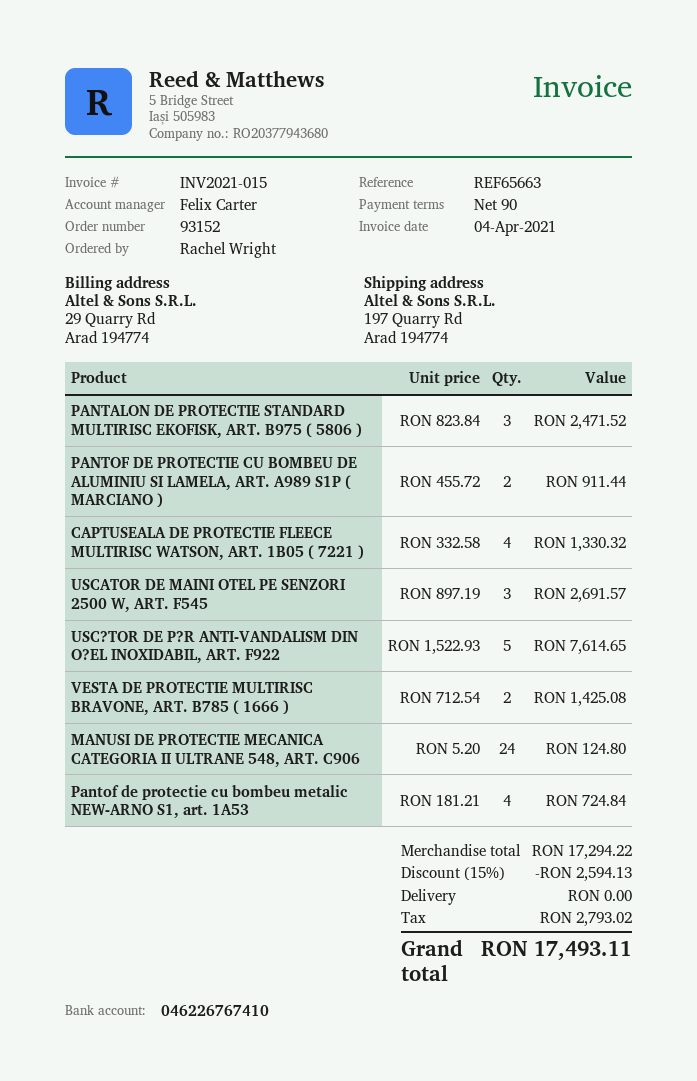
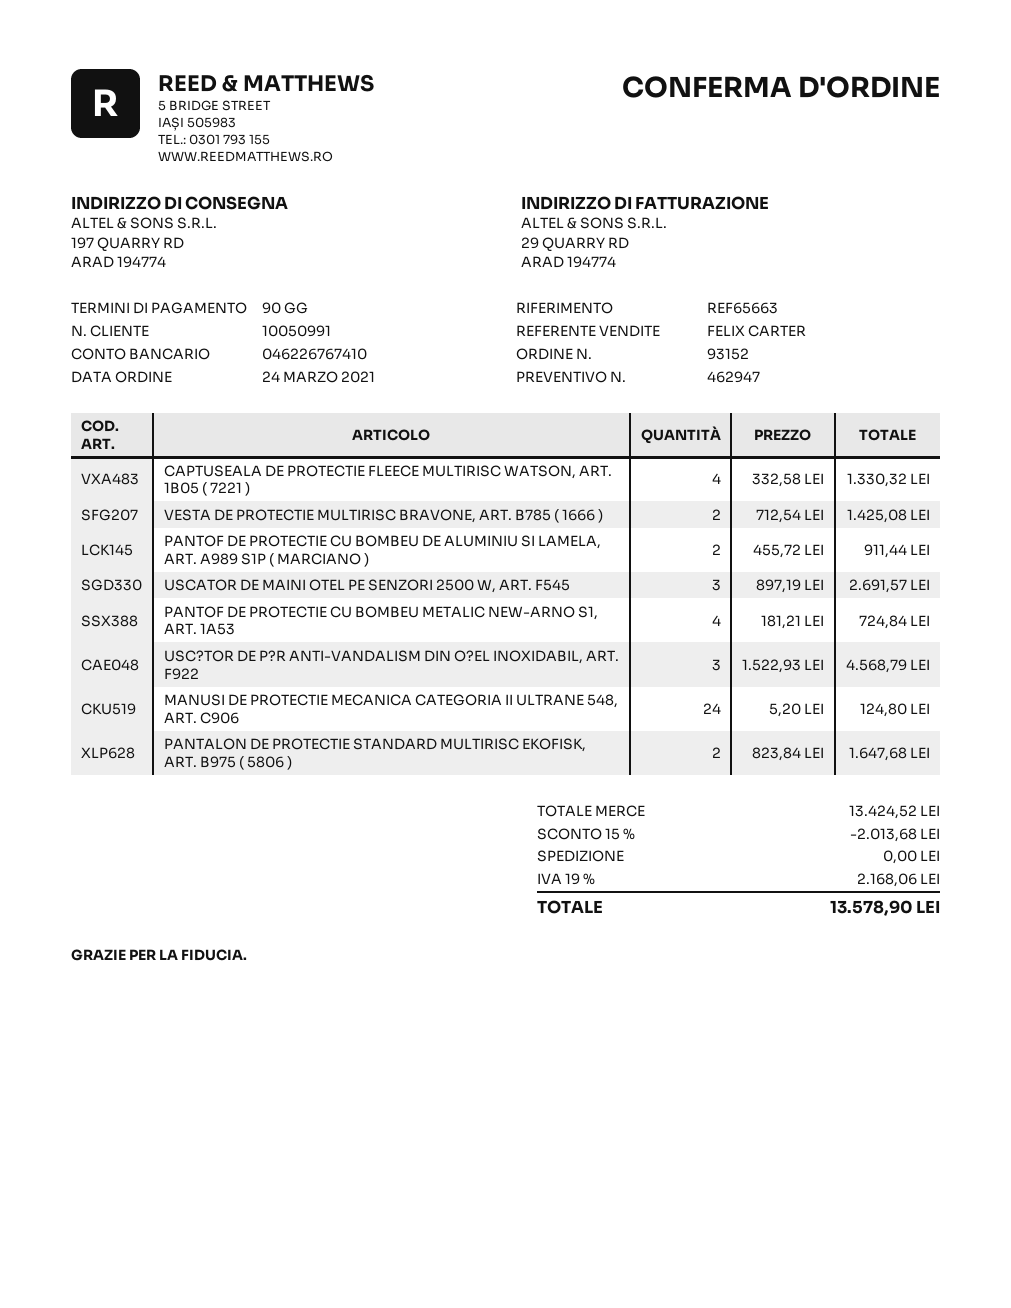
PANTALON DE PROTECTIE STANDARD MULTIRISC EKOFISK, ART. B975 ( 5806 ): 3 x 823.84 = 2471.52 -> 2 x 823.84 = 1647.68
USC?TOR DE P?R ANTI-VANDALISM DIN O?EL INOXIDABIL, ART. F922: 5 x 1522.93 = 7614.65 -> 3 x 1522.93 = 4568.79
subtotal: 17294.22 -> 13424.52
discount: 15% = 2594.13 -> 15% = 2013.68
tax: 2793.02 -> 2168.06
total: 17493.11 -> 13578.90

